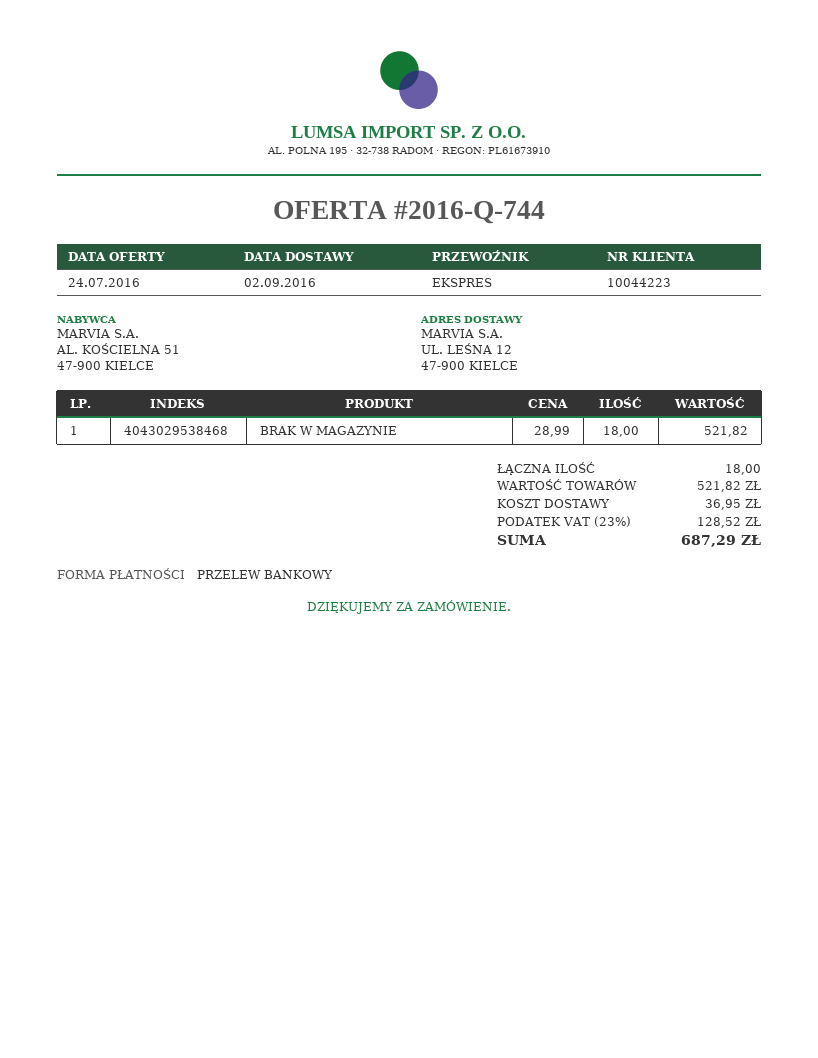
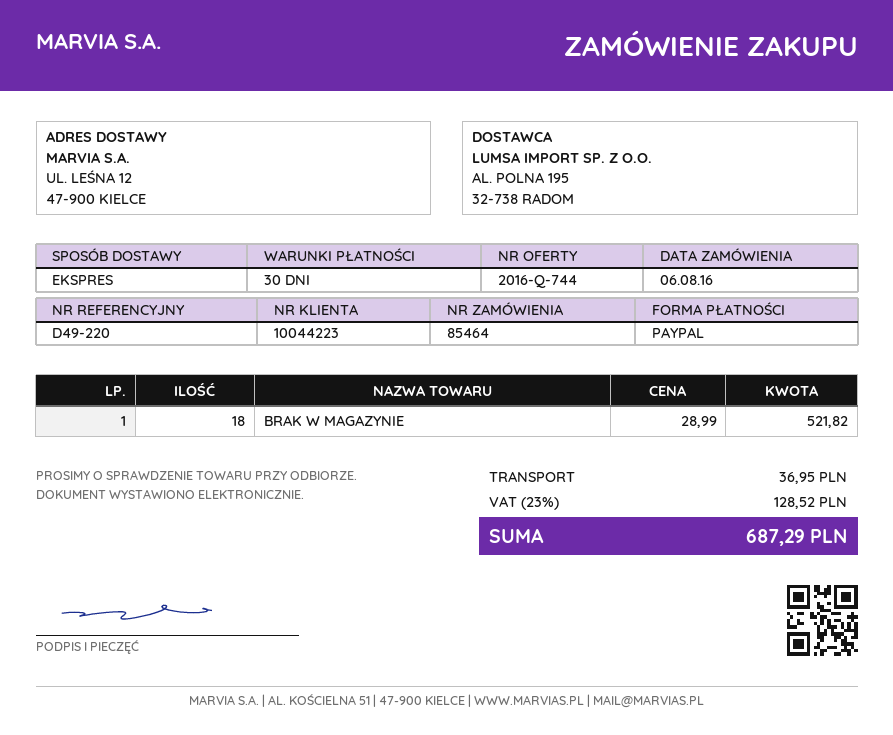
payment method: bank transfer -> PayPal

